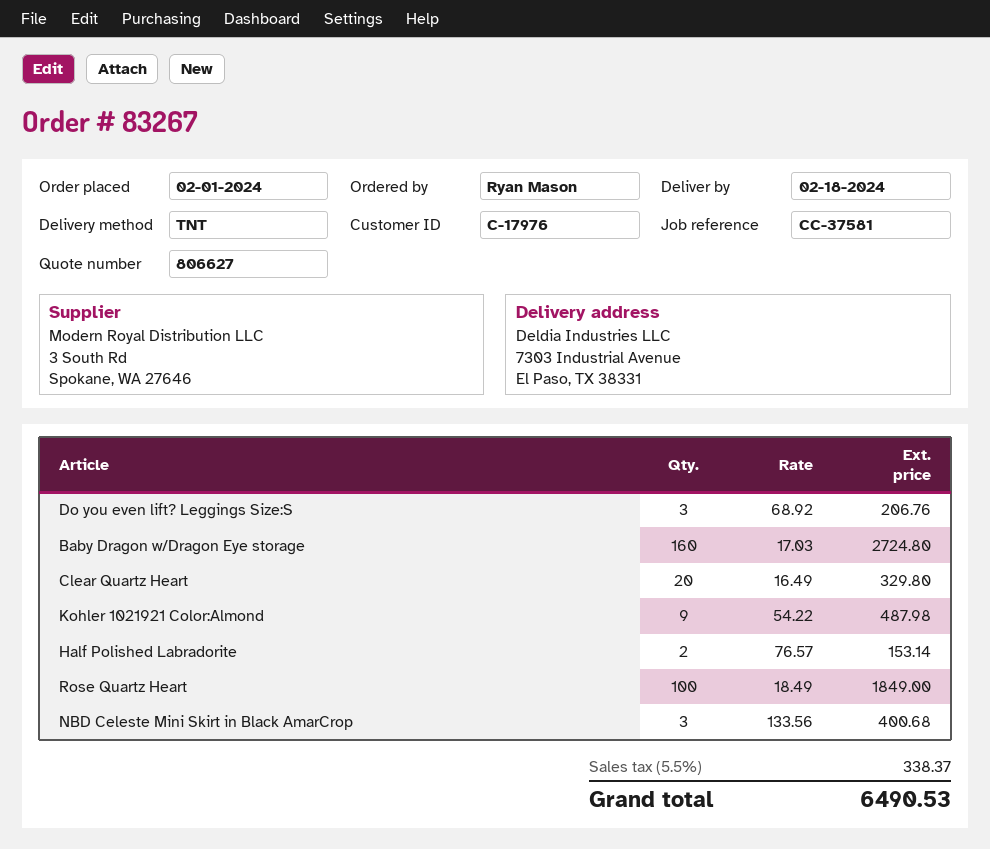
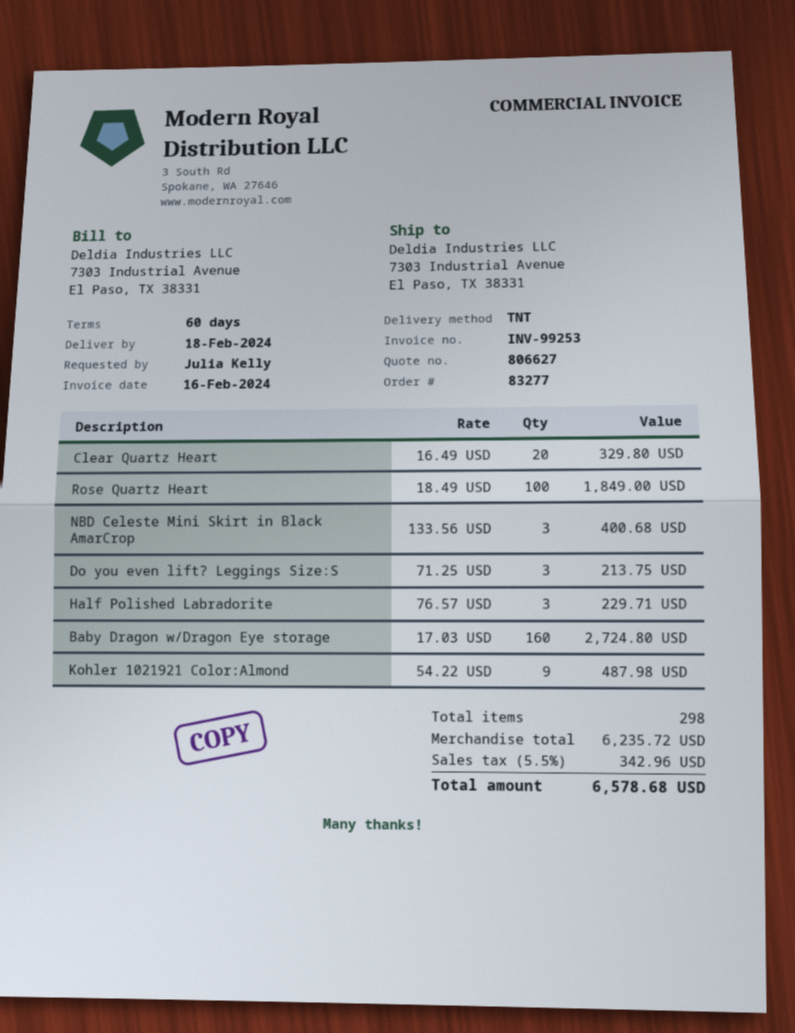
order number: 83267 -> 83277
ordered by: Ryan Mason -> Julia Kelly
Do you even lift? Leggings Size:S: 3 x 68.92 = 206.76 -> 3 x 71.25 = 213.75
Half Polished Labradorite: 2 x 76.57 = 153.14 -> 3 x 76.57 = 229.71
tax: 5.5% = 338.37 -> 5.5% = 342.96
total: 6490.53 -> 6578.68

